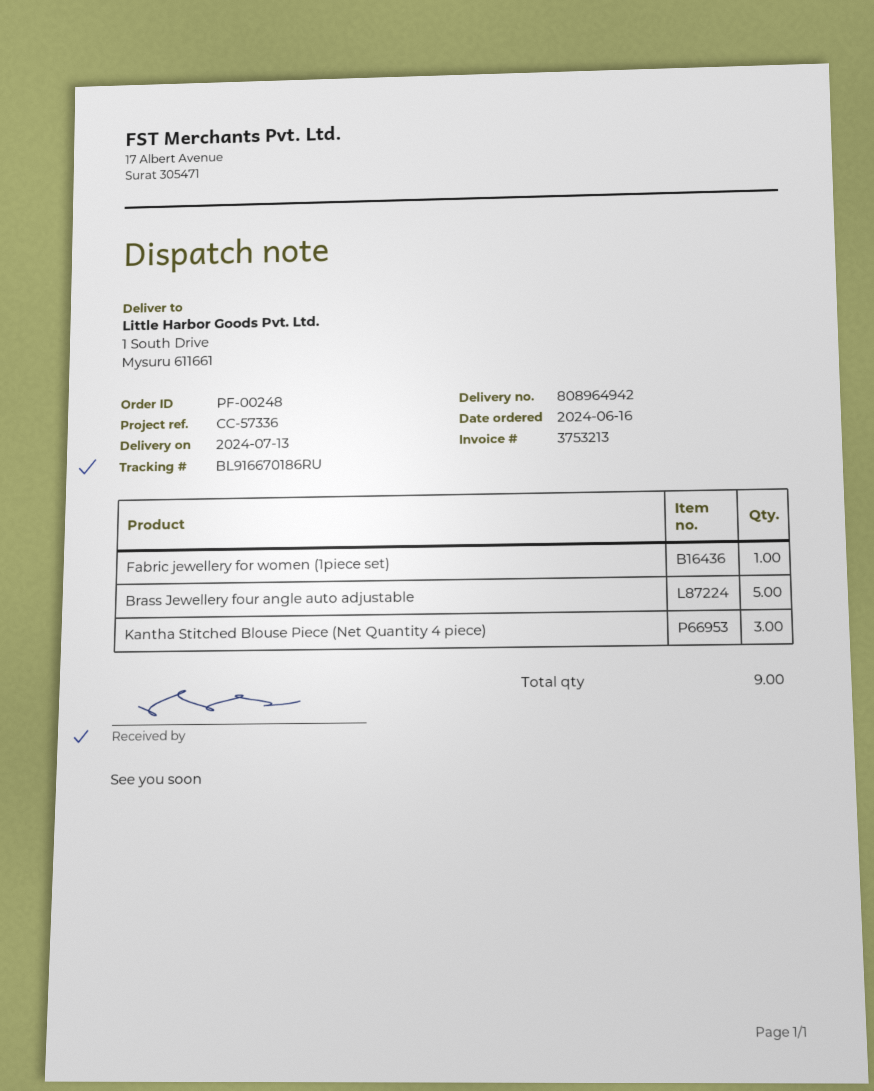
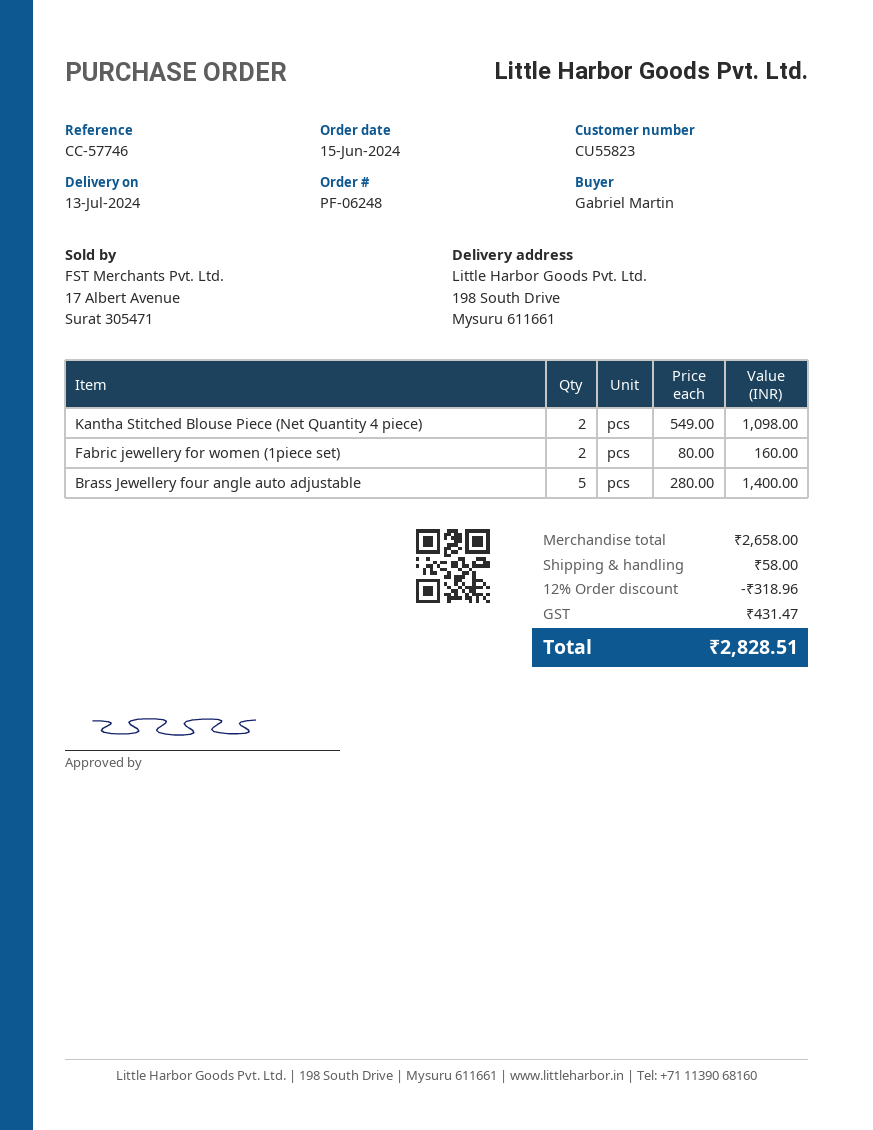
order number: PF-00248 -> PF-06248
order date: 2024-06-16 -> 2024-06-15
reference: CC-57336 -> CC-57746
ship to: 1 South Drive, Mysuru 611661 -> 198 South Drive, Mysuru 611661
Fabric jewellery for women (1piece set): 1 -> 2
Kantha Stitched Blouse Piece (Net Quantity 4 piece): 3 -> 2

